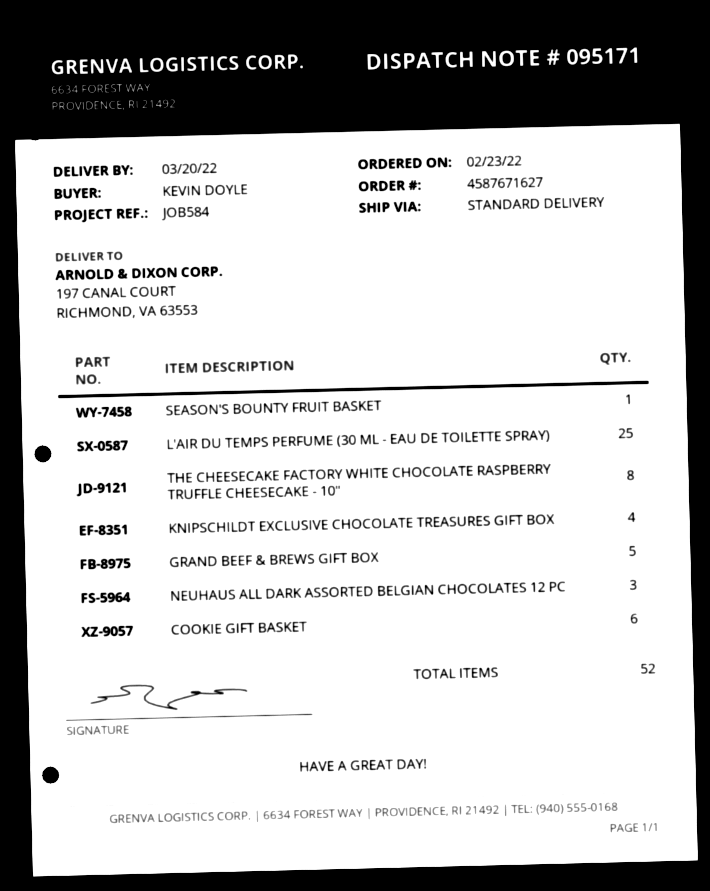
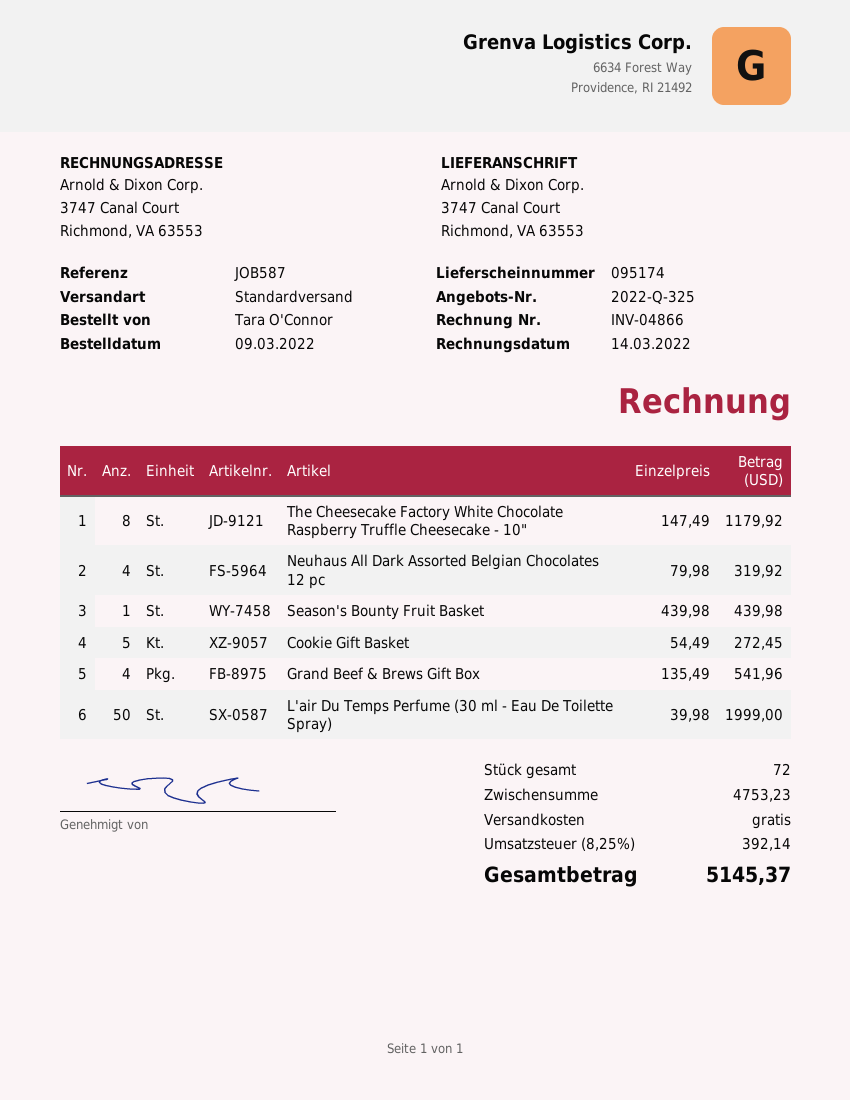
order date: 2022-02-23 -> 2022-03-09
delivery note number: 095171 -> 095174
reference: JOB584 -> JOB587
ordered by: KEVIN DOYLE -> Tara O'Connor
ship to: 197 CANAL COURT, RICHMOND, VA 63553 -> 3747 Canal Court, Richmond, VA 63553
L'AIR DU TEMPS PERFUME (30 ML - EAU DE TOILETTE SPRAY): 25 -> 50
KNIPSCHILDT EXCLUSIVE CHOCOLATE TREASURES GIFT BOX: 4 -> none
GRAND BEEF & BREWS GIFT BOX: 5 -> 4
NEUHAUS ALL DARK ASSORTED BELGIAN CHOCOLATES 12 PC: 3 -> 4
COOKIE GIFT BASKET: 6 -> 5
total quantity: 52 -> 72

